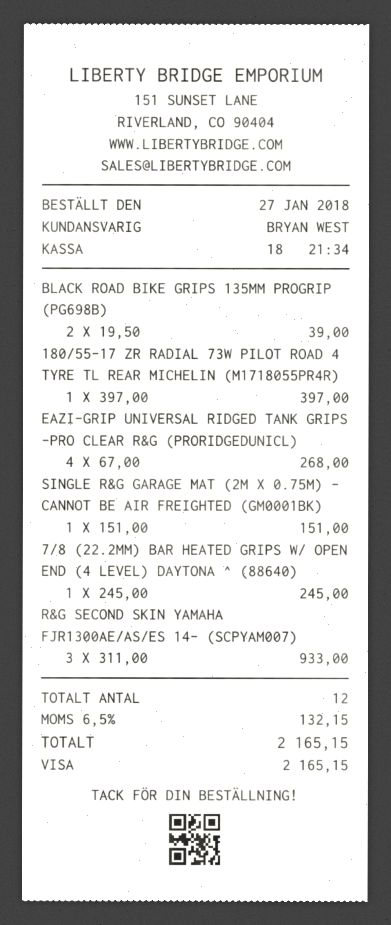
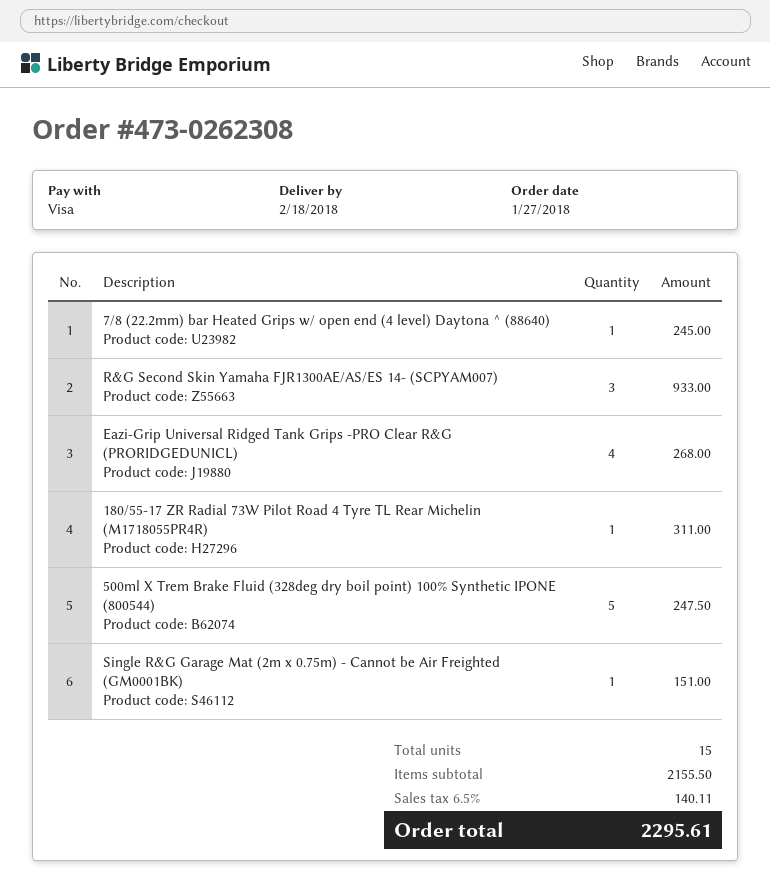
BLACK ROAD BIKE GRIPS 135MM PROGRIP (PG698B): 2 for 39.00 -> none
180/55-17 ZR RADIAL 73W PILOT ROAD 4 TYRE TL REAR MICHELIN (M1718055PR4R): 1 for 397.00 -> 1 for 311.00
500ml X Trem Brake Fluid (328deg dry boil point) 100% Synthetic IPONE (800544): none -> 5 for 247.50
total quantity: 12 -> 15
tax: 6.5% = 132.15 -> 6.5% = 140.11
total: 2165.15 -> 2295.61

